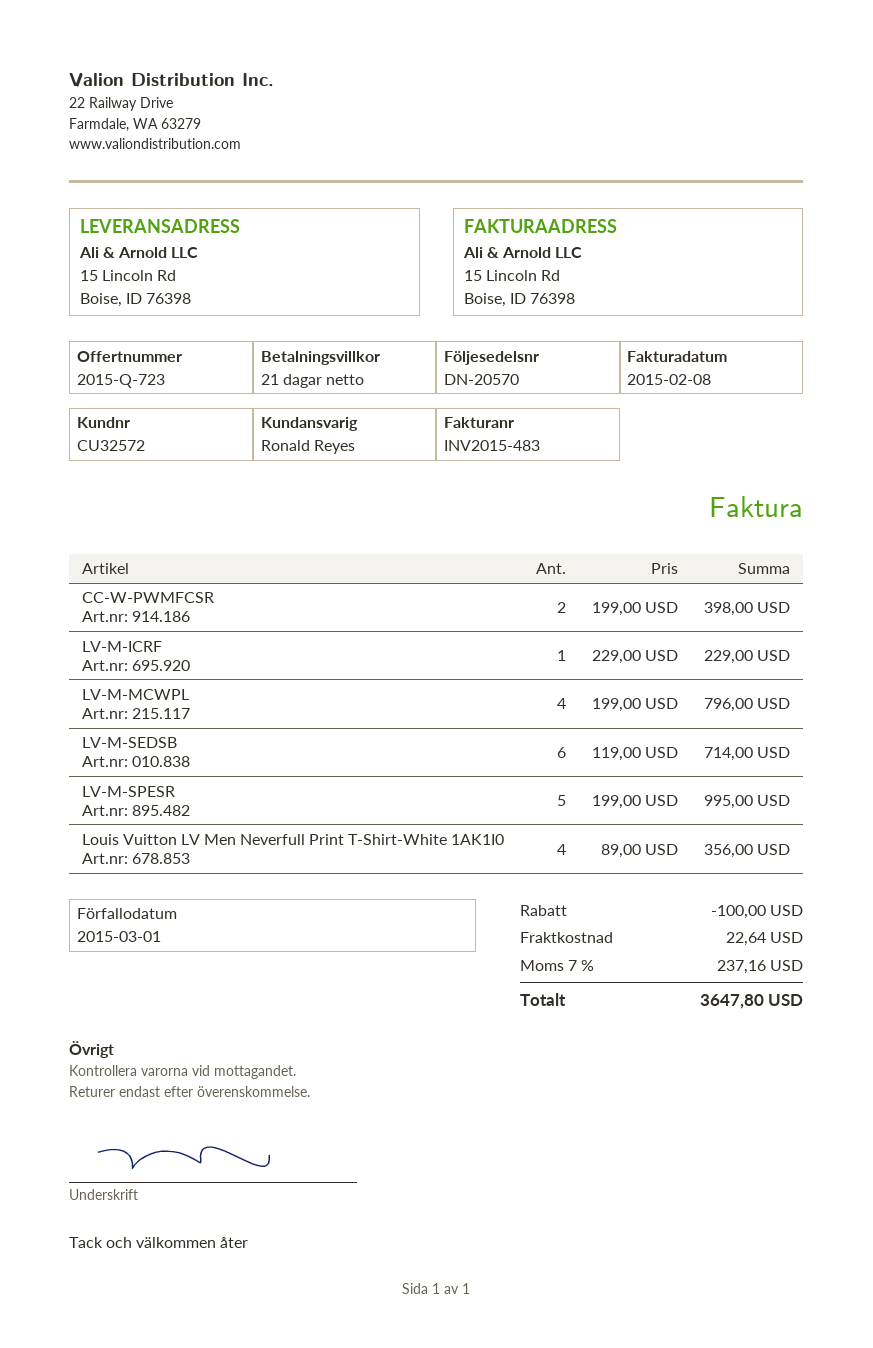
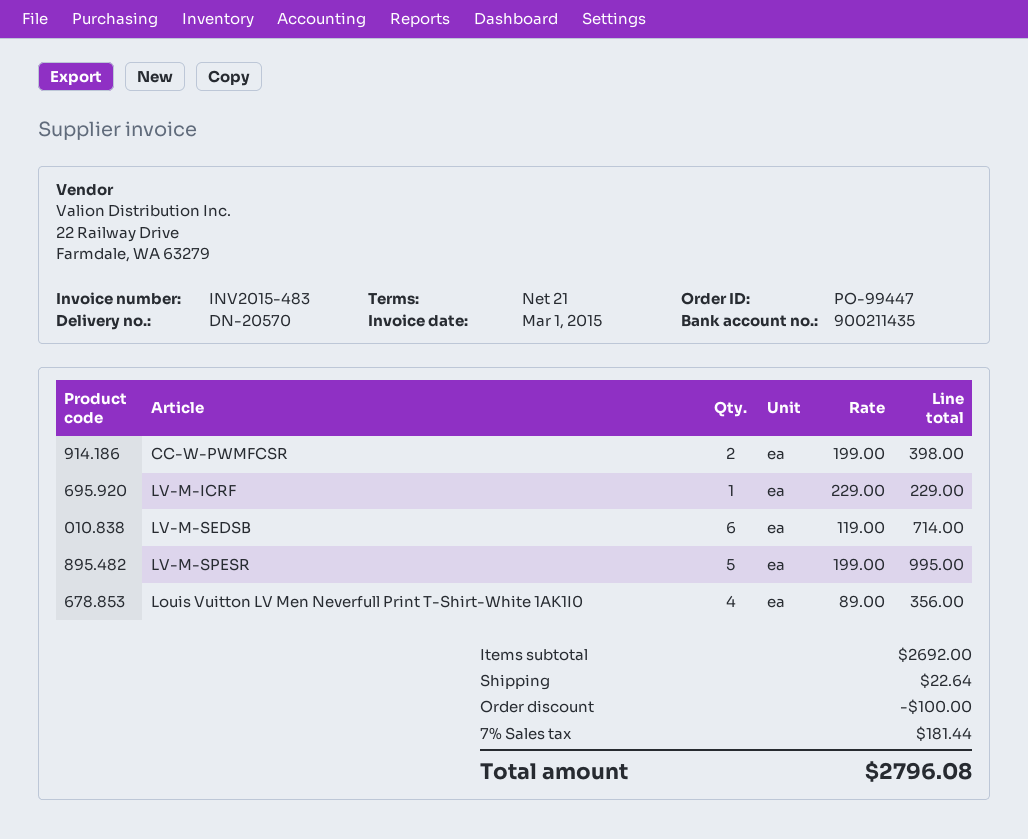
invoice date: 2015-02-08 -> 2015-03-01
LV-M-MCWPL: 4 x 199.00 = 796.00 -> none
tax: 7% = 237.16 -> 7% = 181.44
total: 3647.80 -> 2796.08

